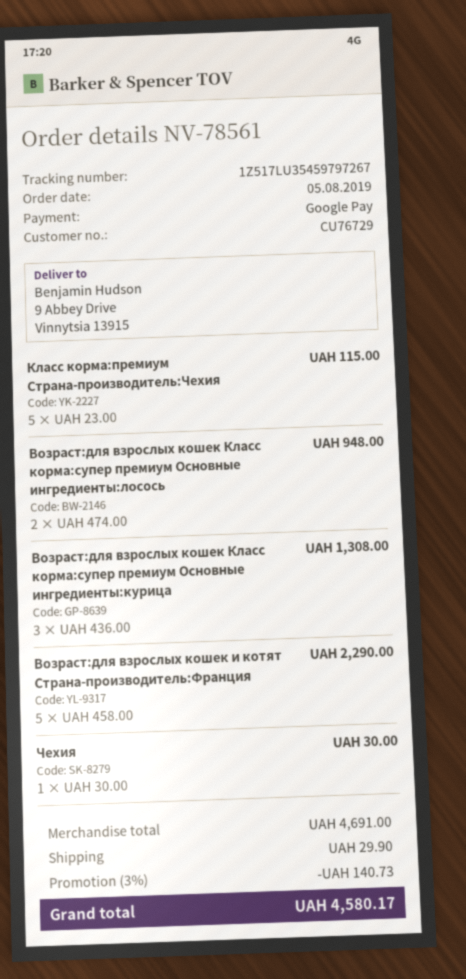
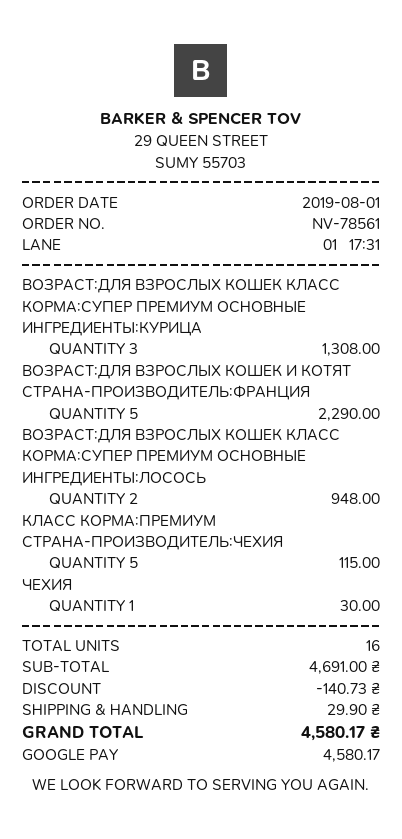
order date: 2019-08-05 -> 2019-08-01

